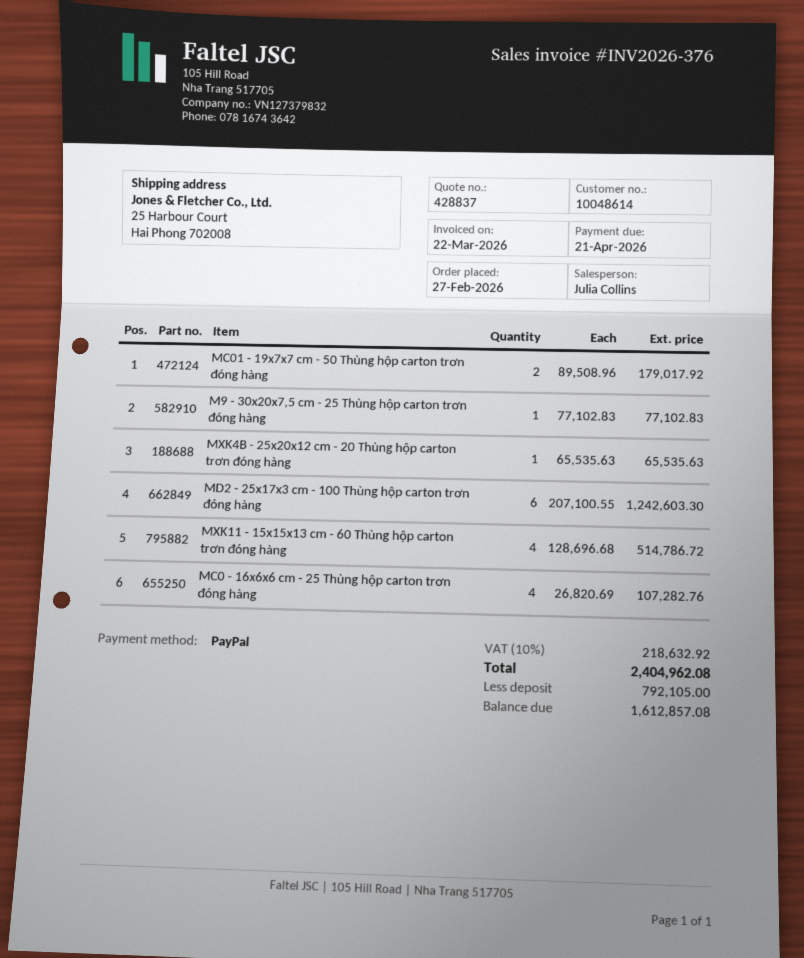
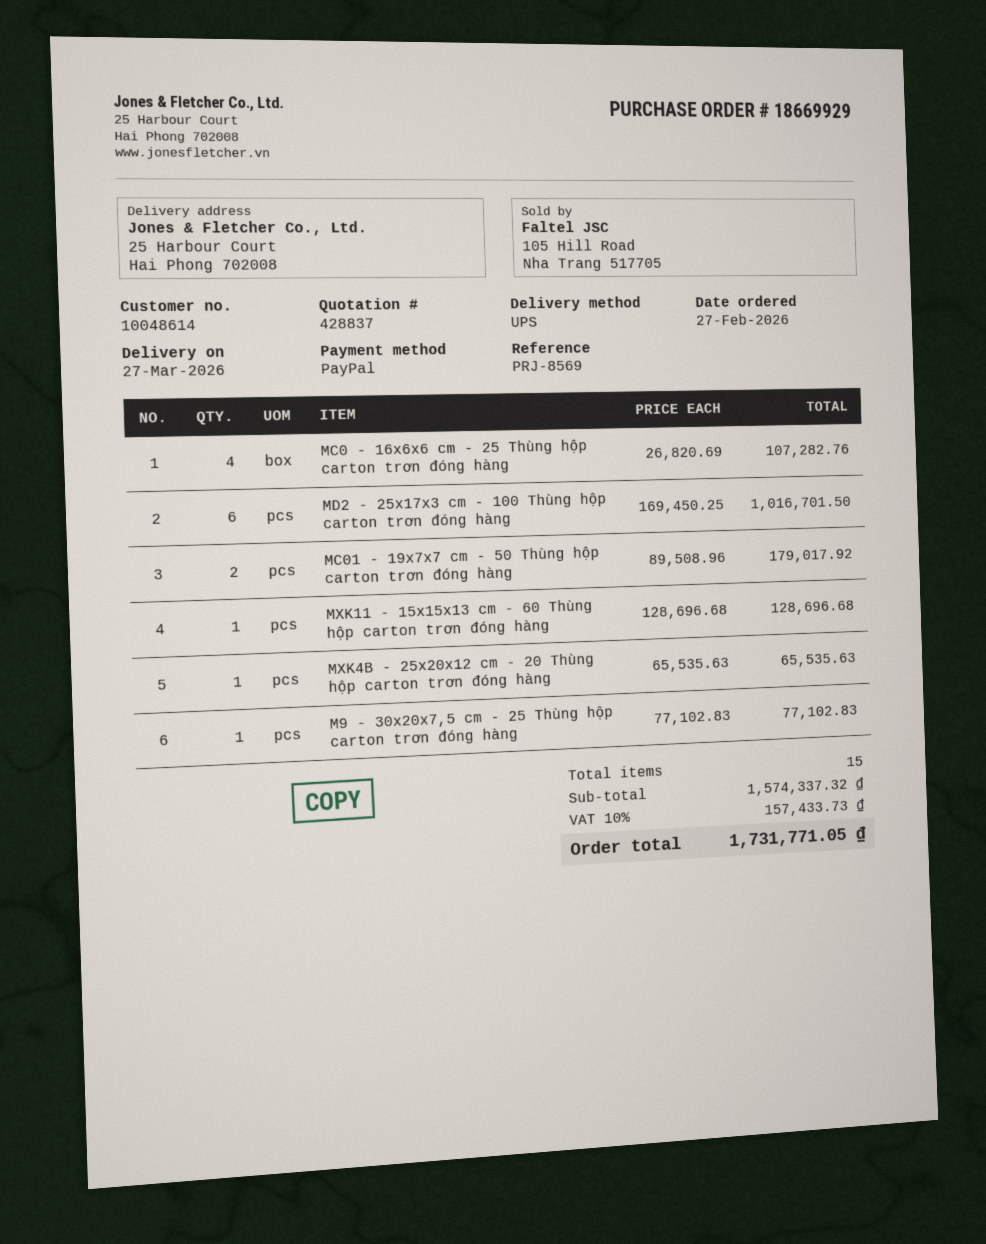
MD2 - 25x17x3 cm - 100 Thùng hộp carton trơn đóng hàng: 6 x 207100.55 = 1242603.30 -> 6 x 169450.25 = 1016701.50
MXK11 - 15x15x13 cm - 60 Thùng hộp carton trơn đóng hàng: 4 x 128696.68 = 514786.72 -> 1 x 128696.68 = 128696.68
tax: 10% = 218632.92 -> 10% = 157433.73
total: 2404962.08 -> 1731771.05

